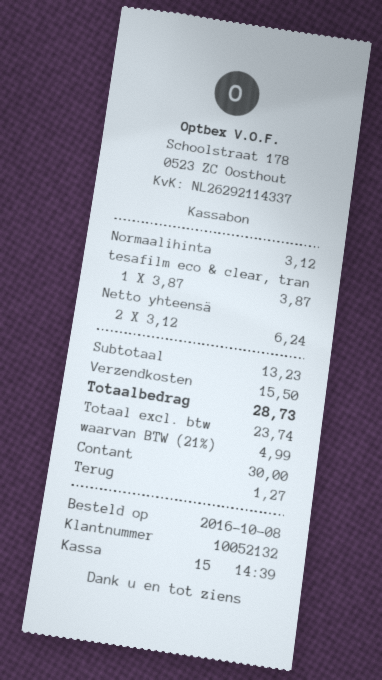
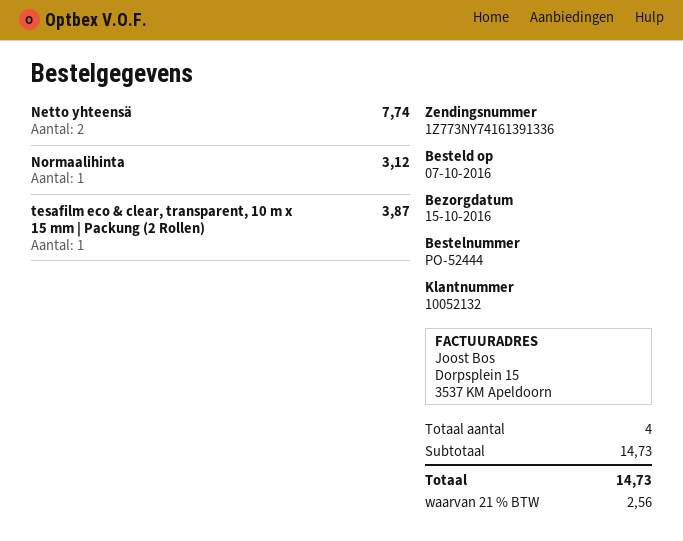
order date: 2016-10-08 -> 2016-10-07
Netto yhteensä: 2 for 6.24 -> 2 for 7.74
subtotal: 13.23 -> 14.73
shipping: 15.50 -> none
tax: 21% = 4.99 -> 21% = 2.56
total: 28.73 -> 14.73

